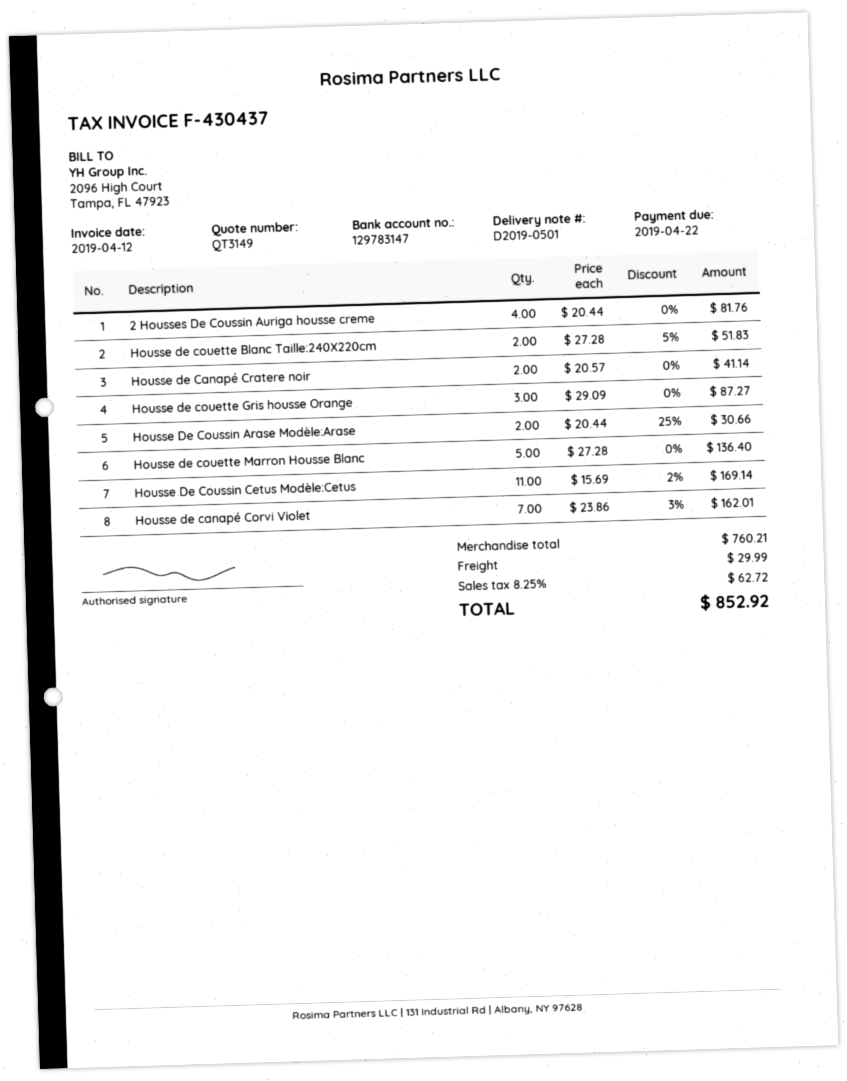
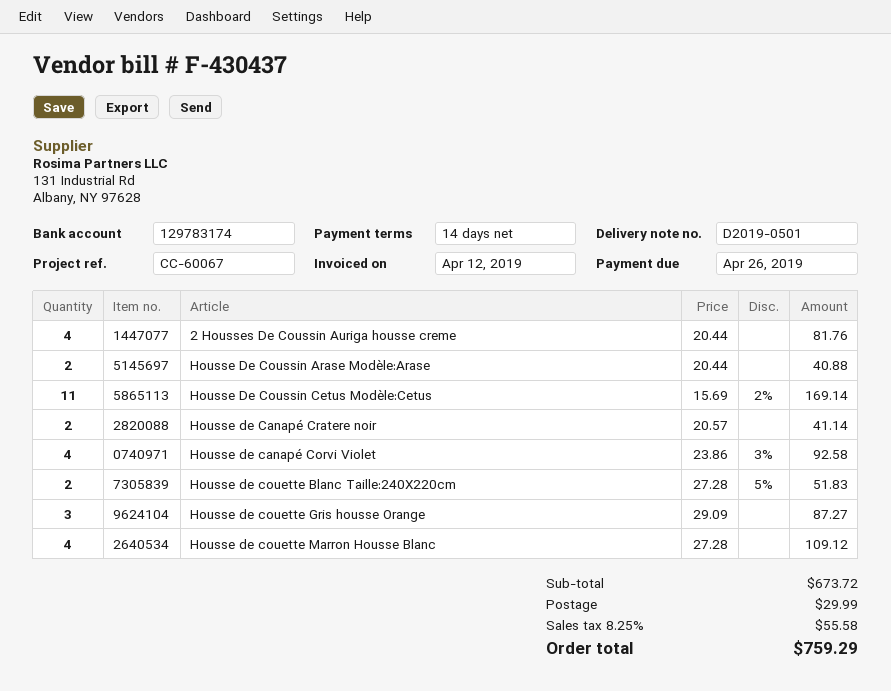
due date: 2019-04-22 -> 2019-04-26
bank account: 129783147 -> 129783174
Housse De Coussin Arase Modèle:Arase: 2 x 20.44 - 25% = 30.66 -> 2 x 20.44 = 40.88
Housse de couette Marron Housse Blanc: 5 x 27.28 = 136.40 -> 4 x 27.28 = 109.12
Housse de canapé Corvi Violet: 7 x 23.86 - 3% = 162.01 -> 4 x 23.86 - 3% = 92.58
subtotal: 760.21 -> 673.72
tax: 8.25% = 62.72 -> 8.25% = 55.58
total: 852.92 -> 759.29

